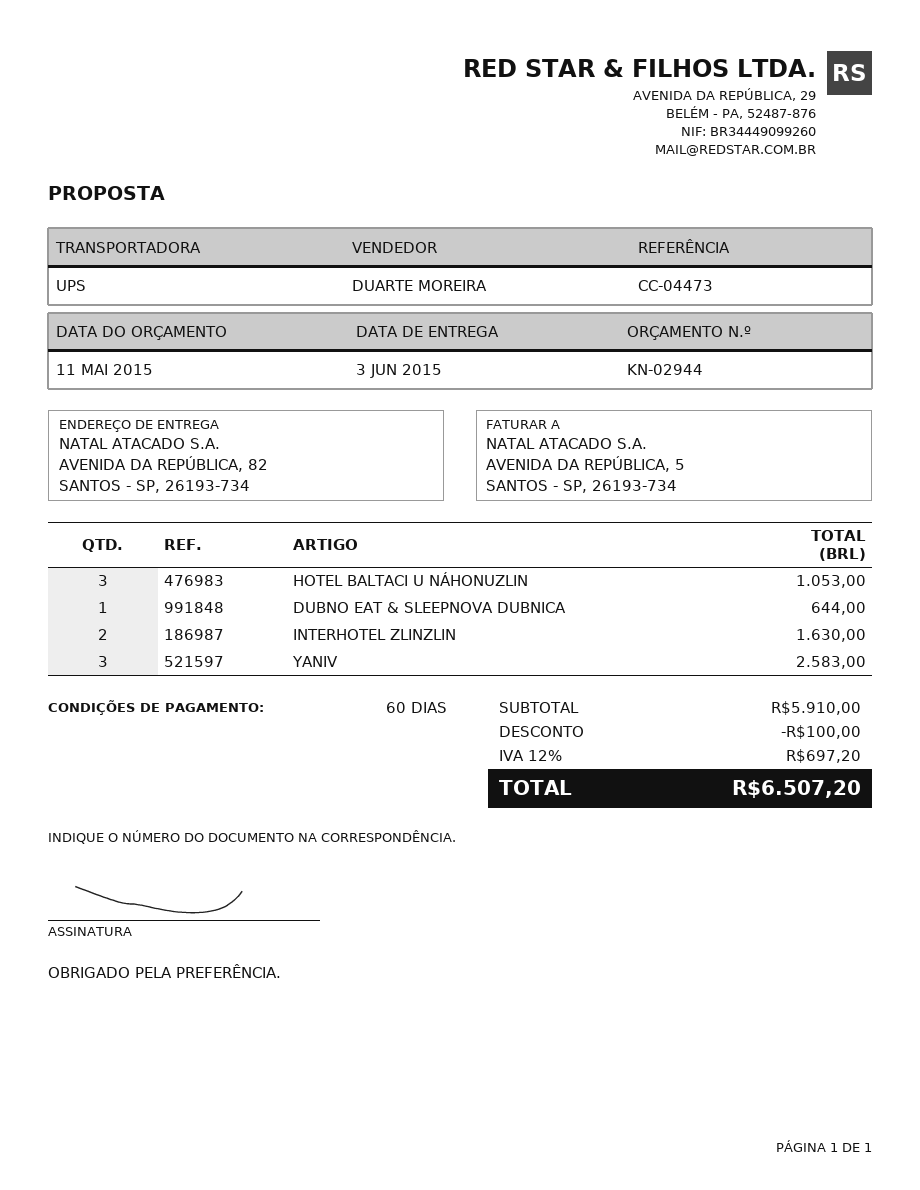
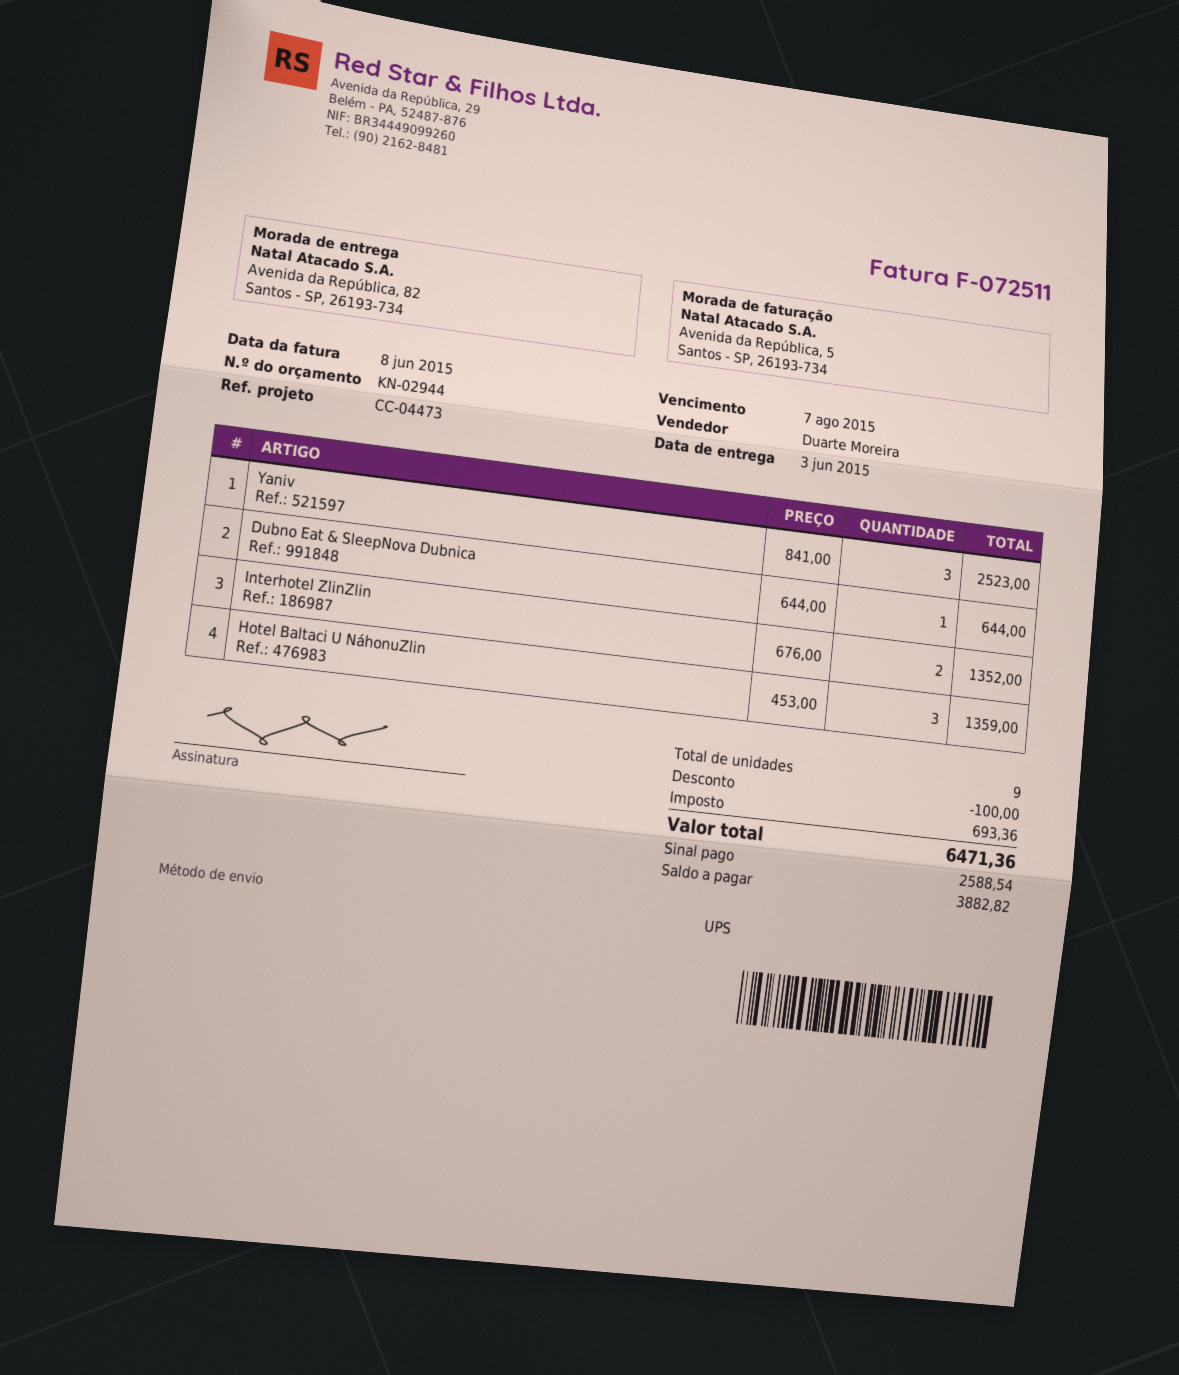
HOTEL BALTACI U NÁHONUZLIN: 3 for 1053.00 -> 3 for 1359.00
INTERHOTEL ZLINZLIN: 2 for 1630.00 -> 2 for 1352.00
YANIV: 3 for 2583.00 -> 3 for 2523.00
tax: 697.20 -> 693.36
total: 6507.20 -> 6471.36

